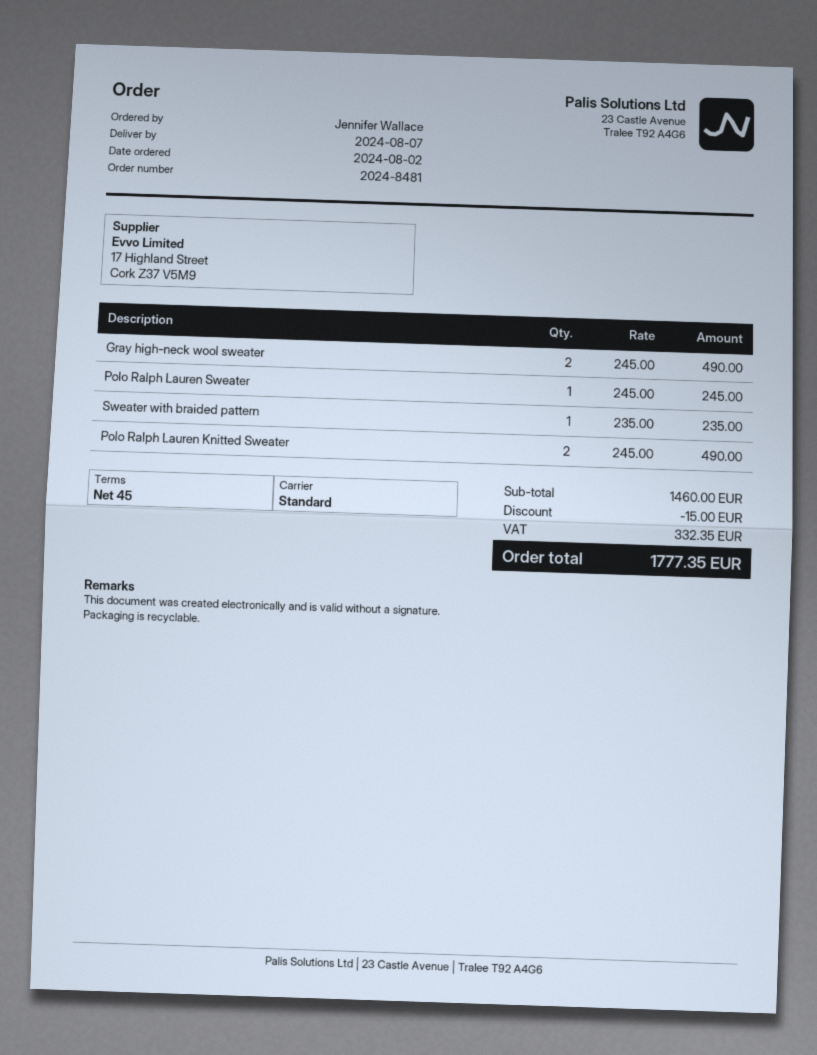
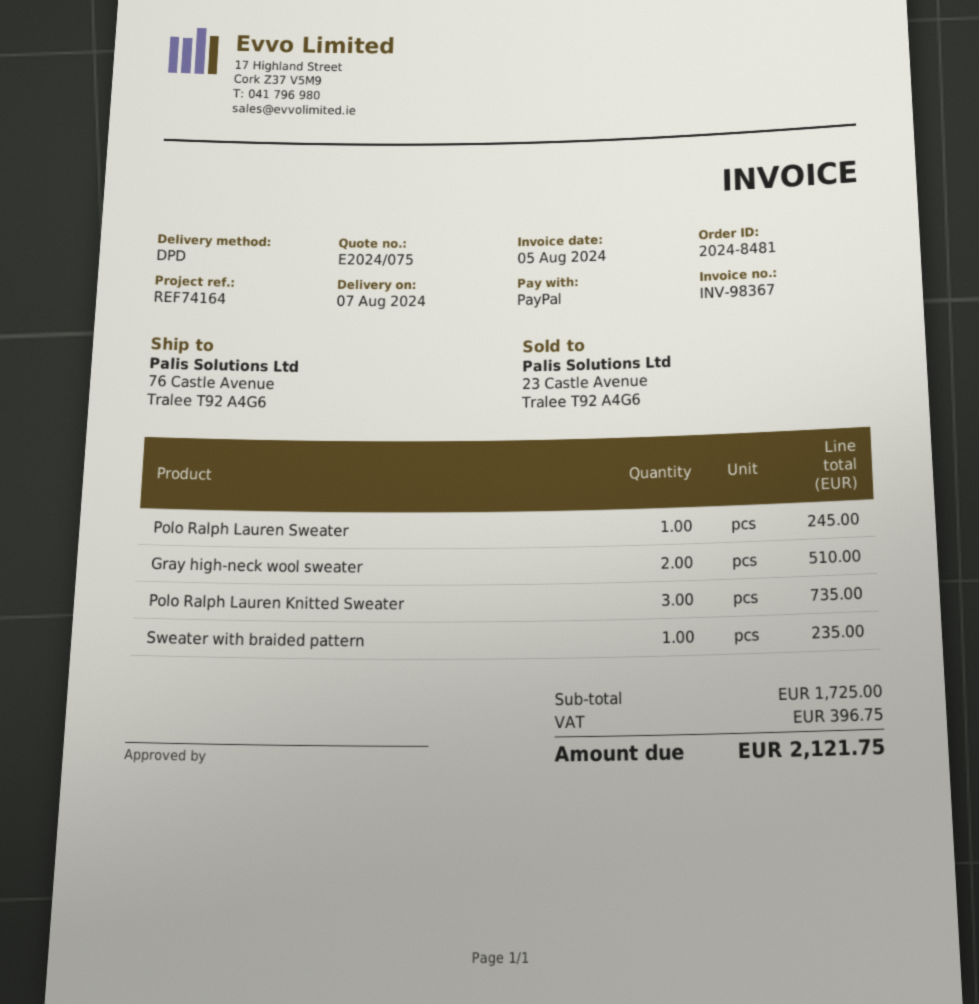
shipping method: standard -> DPD
Gray high-neck wool sweater: 2 for 490.00 -> 2 for 510.00
Polo Ralph Lauren Knitted Sweater: 2 for 490.00 -> 3 for 735.00
subtotal: 1460.00 -> 1725.00
discount: 15.00 -> none
tax: 332.35 -> 396.75
total: 1777.35 -> 2121.75

